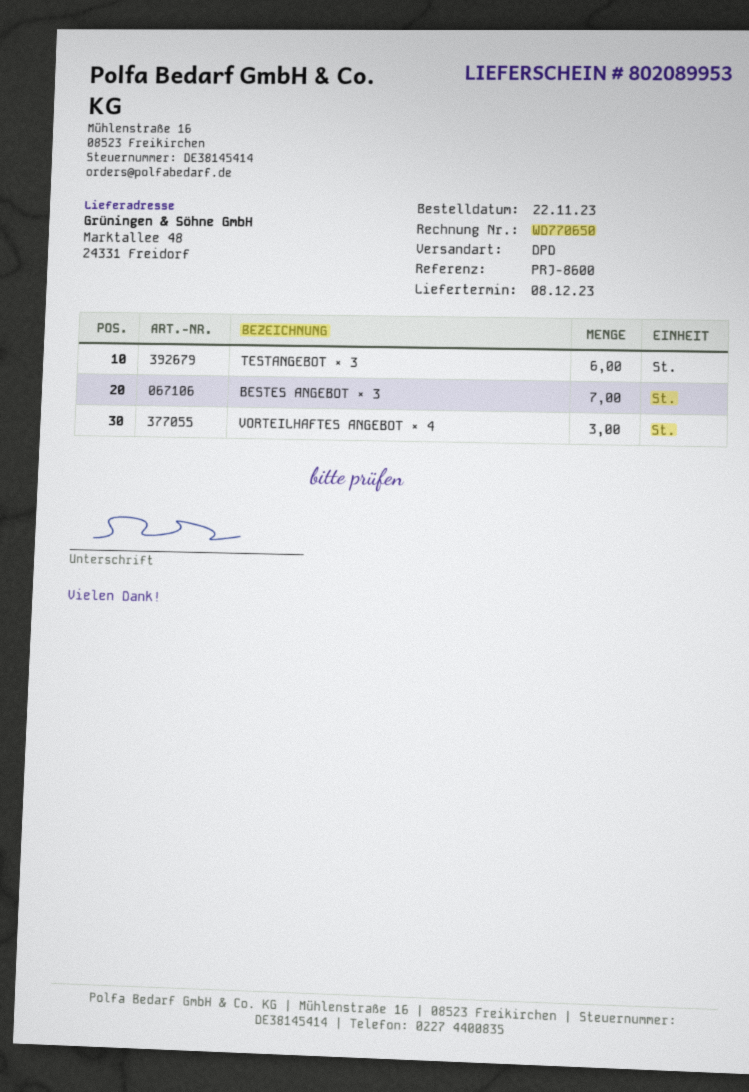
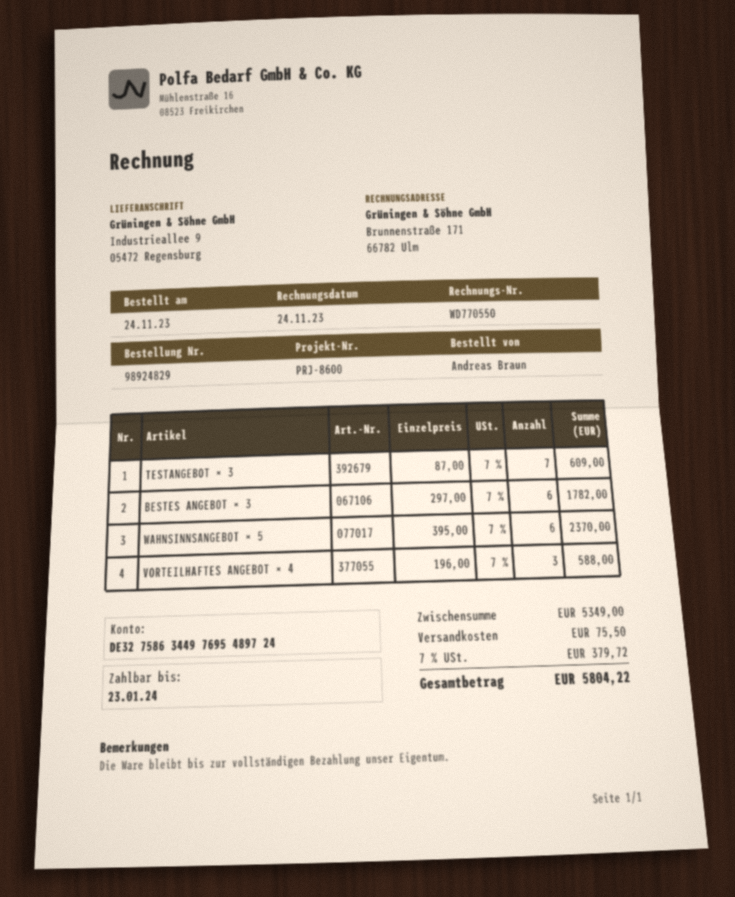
order date: 2023-11-22 -> 2023-11-24
invoice number: WD770650 -> WD770550
ship to: Marktallee 48, 24331 Freidorf -> Industrieallee 9, 05472 Regensburg
TESTANGEBOT × 3: 6 -> 7
BESTES ANGEBOT × 3: 7 -> 6
WAHNSINNSANGEBOT × 5: none -> 6

